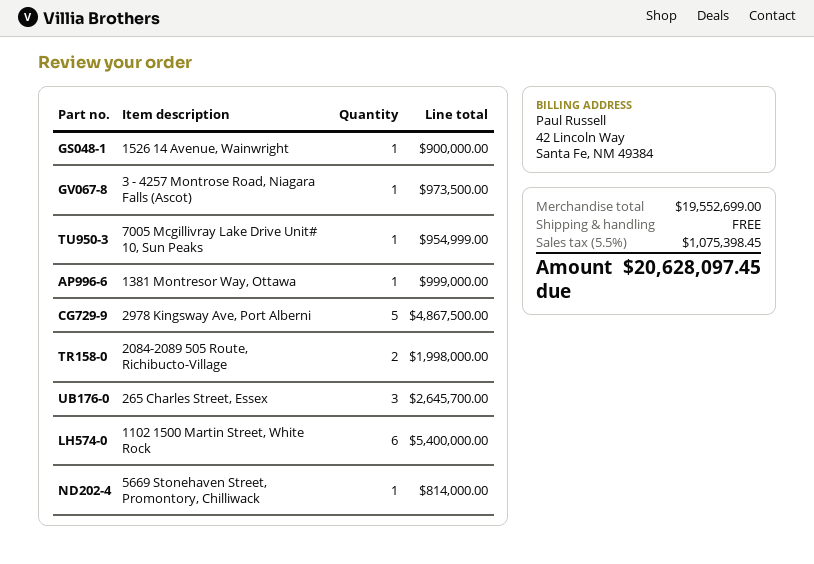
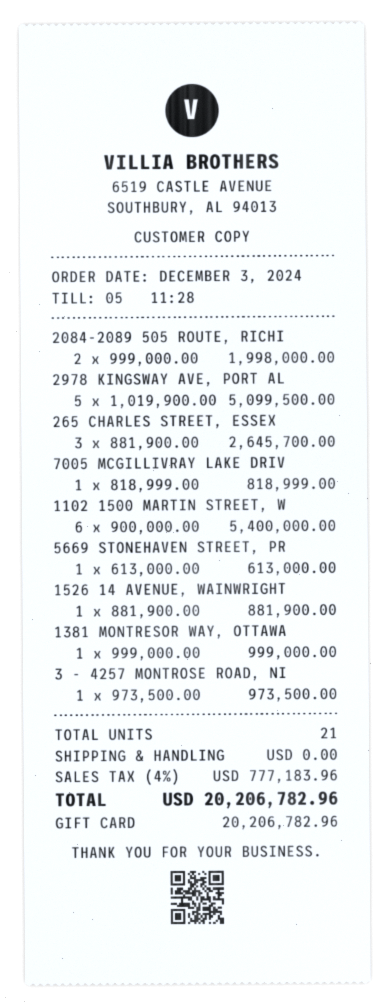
1526 14 Avenue, Wainwright: 1 for 900000.00 -> 1 for 881900.00
7005 Mcgillivray Lake Drive Unit# 10, Sun Peaks: 1 for 954999.00 -> 1 for 818999.00
2978 Kingsway Ave, Port Alberni: 5 for 4867500.00 -> 5 for 5099500.00
5669 Stonehaven Street, Promontory, Chilliwack: 1 for 814000.00 -> 1 for 613000.00
tax: 5.5% = 1075398.45 -> 4% = 777183.96
total: 20628097.45 -> 20206782.96

